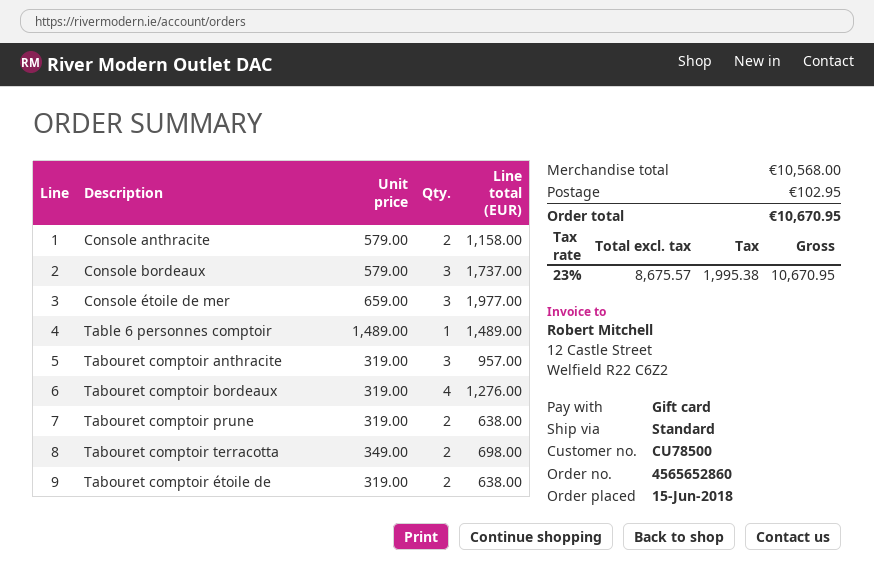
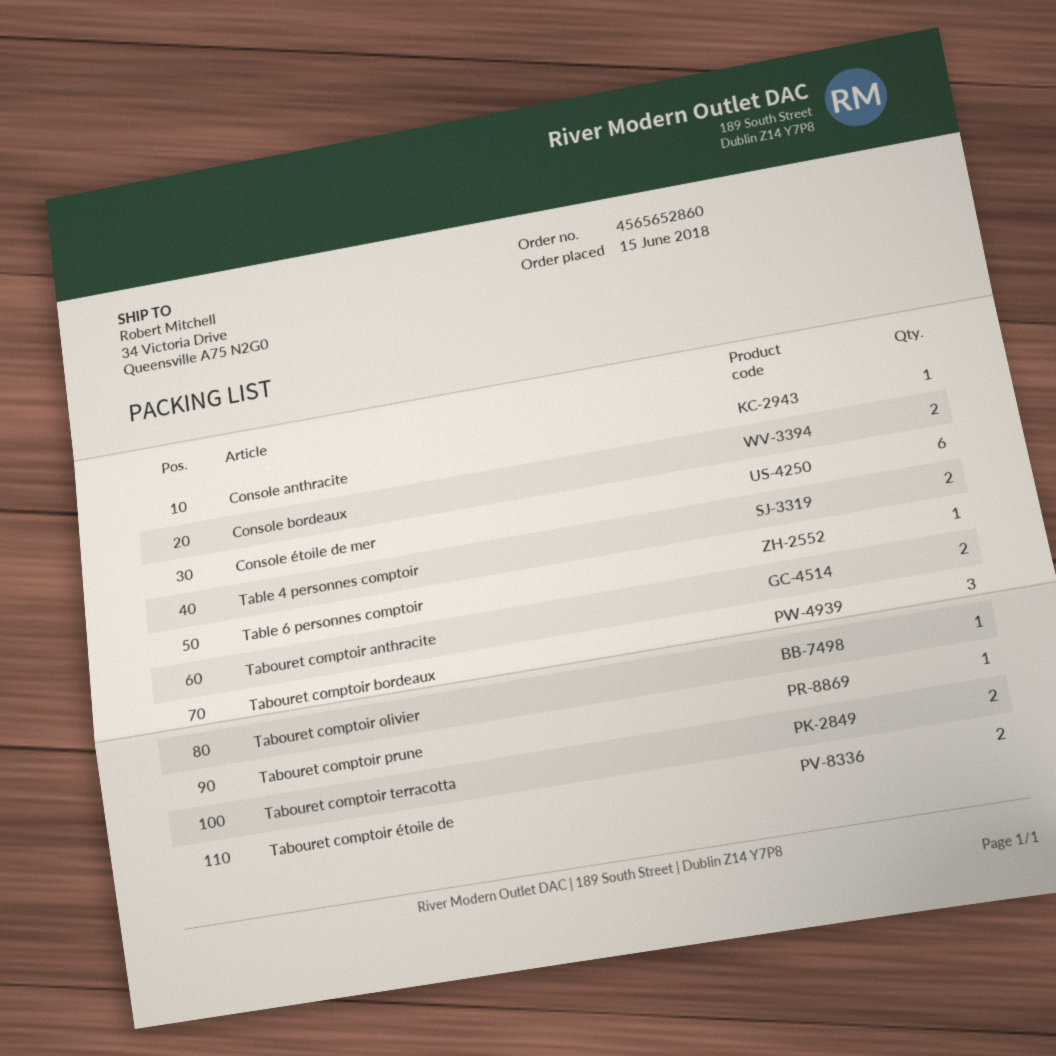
Console anthracite: 2 -> 1
Console bordeaux: 3 -> 2
Console étoile de mer: 3 -> 6
Tabouret comptoir anthracite: 3 -> 2
Tabouret comptoir bordeaux: 4 -> 3
Tabouret comptoir prune: 2 -> 1
Table 4 personnes comptoir: none -> 2
Tabouret comptoir olivier: none -> 1

